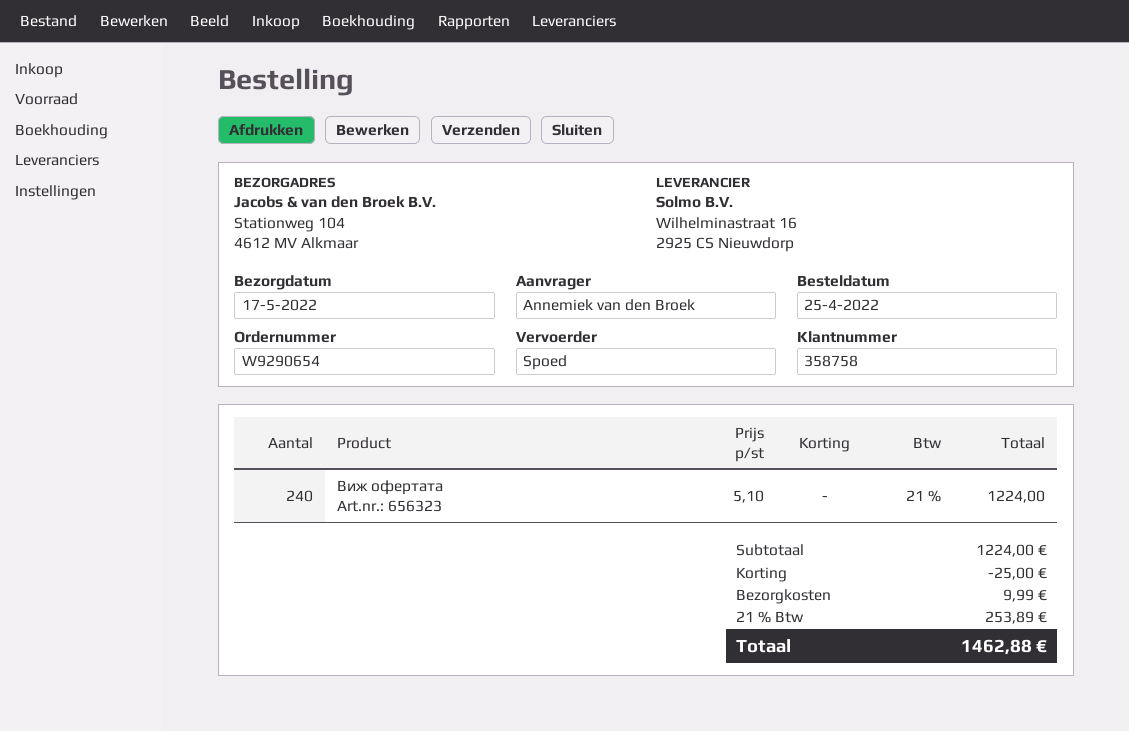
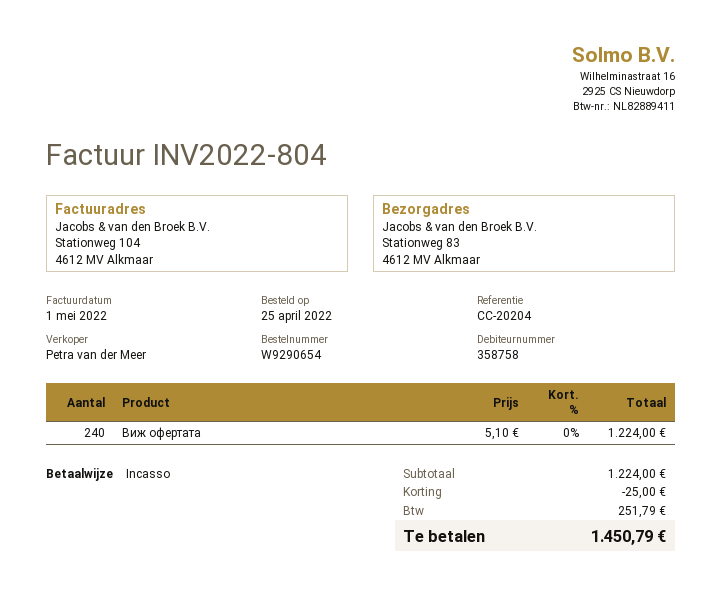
ship to: Stationweg 104, 4612 MV Alkmaar -> Stationweg 83, 4612 MV Alkmaar
shipping: 9.99 -> none
tax: 253.89 -> 251.79
total: 1462.88 -> 1450.79

